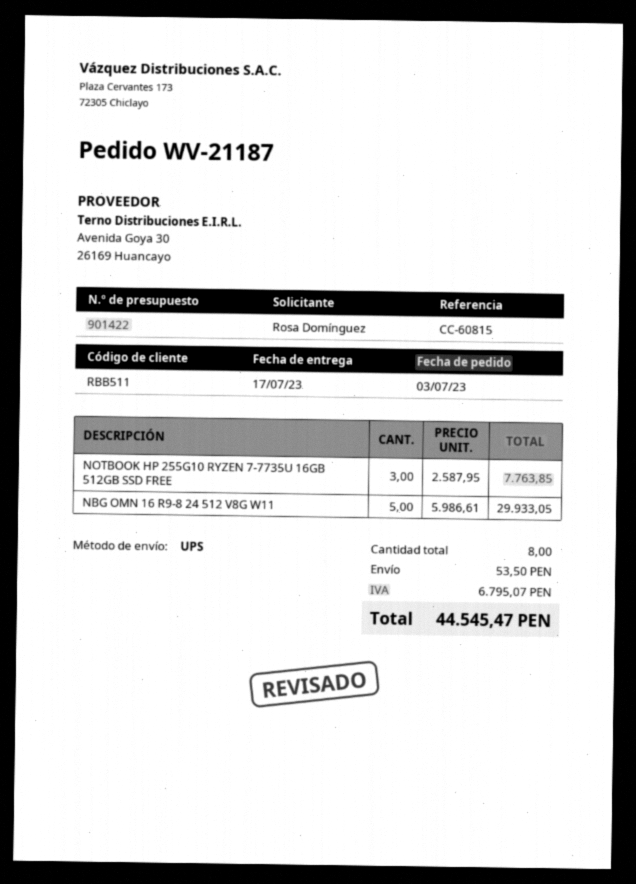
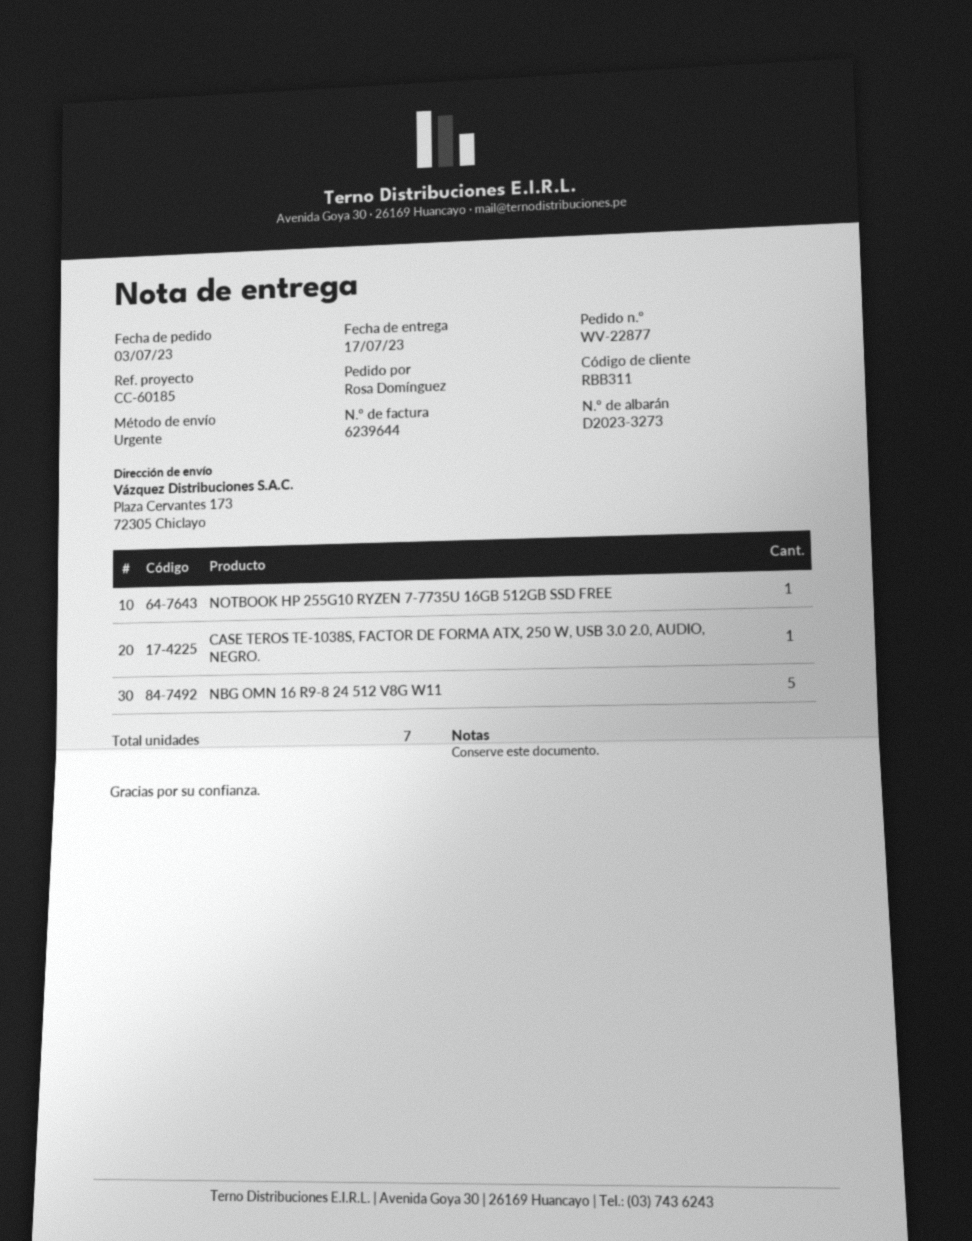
order number: WV-21187 -> WV-22877
customer number: RBB511 -> RBB311
reference: CC-60815 -> CC-60185
shipping method: UPS -> express
NOTBOOK HP 255G10 RYZEN 7-7735U 16GB 512GB SSD FREE: 3 -> 1
CASE TEROS TE-1038S, FACTOR DE FORMA ATX, 250 W, USB 3.0 2.0, AUDIO, NEGRO.: none -> 1
total quantity: 8 -> 7

